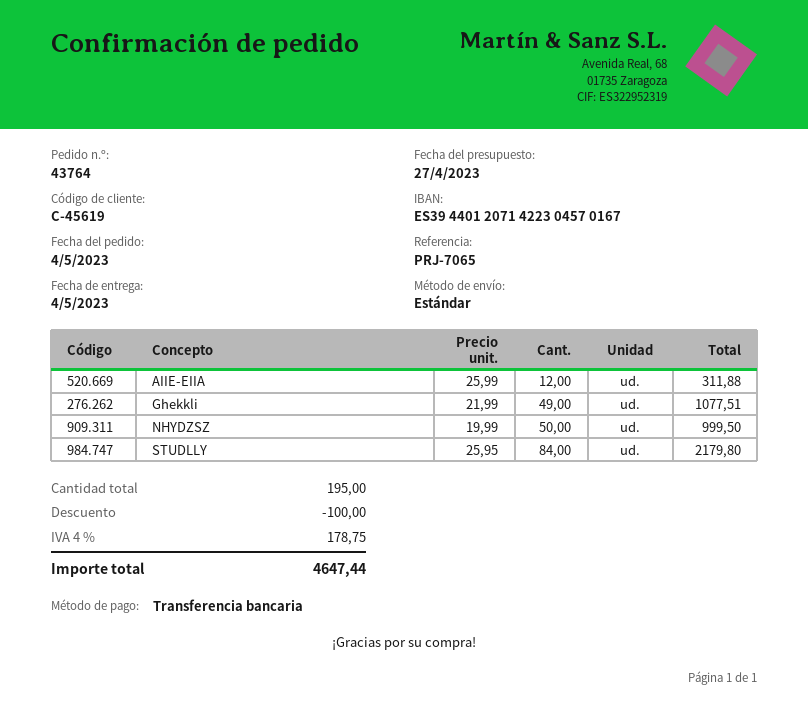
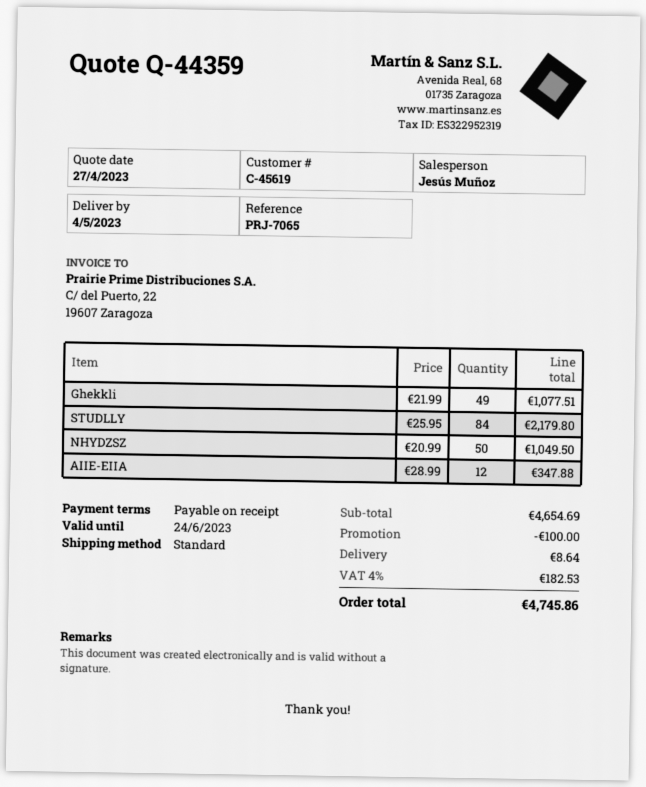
AIIE-EIIA: 12 x 25.99 = 311.88 -> 12 x 28.99 = 347.88
NHYDZSZ: 50 x 19.99 = 999.50 -> 50 x 20.99 = 1049.50
shipping: none -> 8.64
tax: 4% = 178.75 -> 4% = 182.53
total: 4647.44 -> 4745.86

